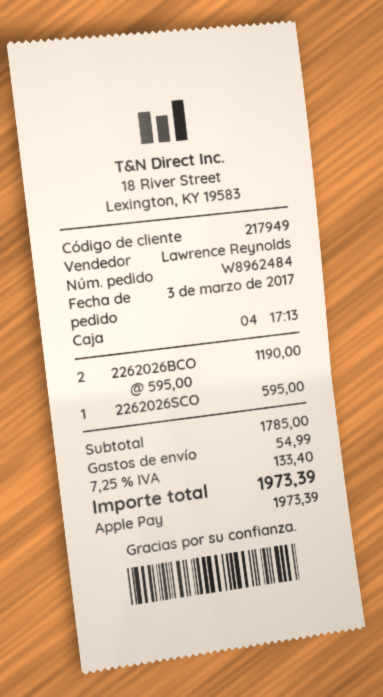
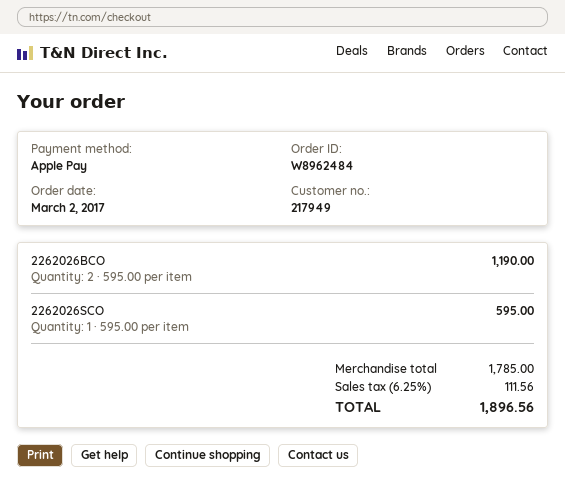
order date: 2017-03-03 -> 2017-03-02
shipping: 54.99 -> none
tax: 7.25% = 133.40 -> 6.25% = 111.56
total: 1973.39 -> 1896.56

